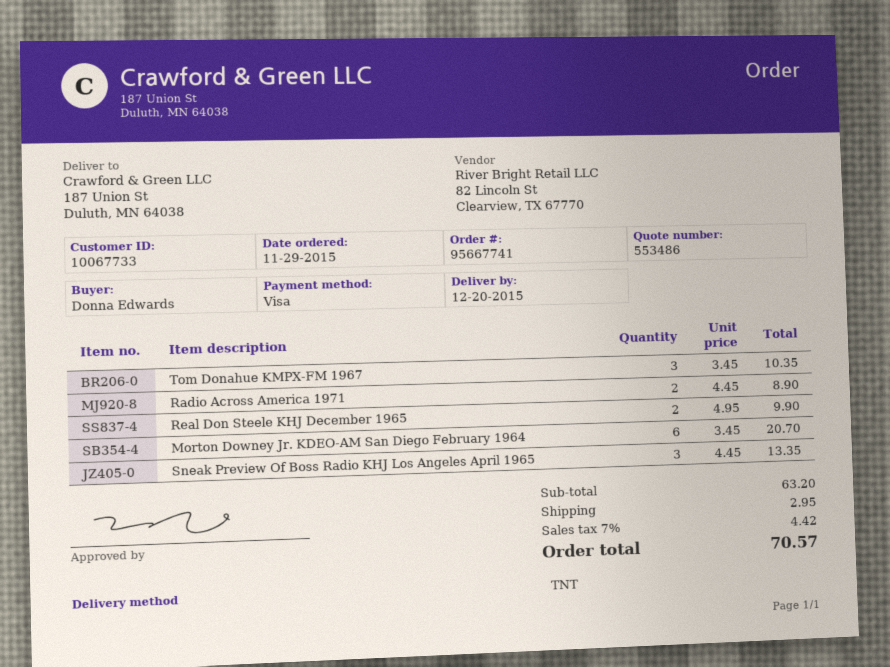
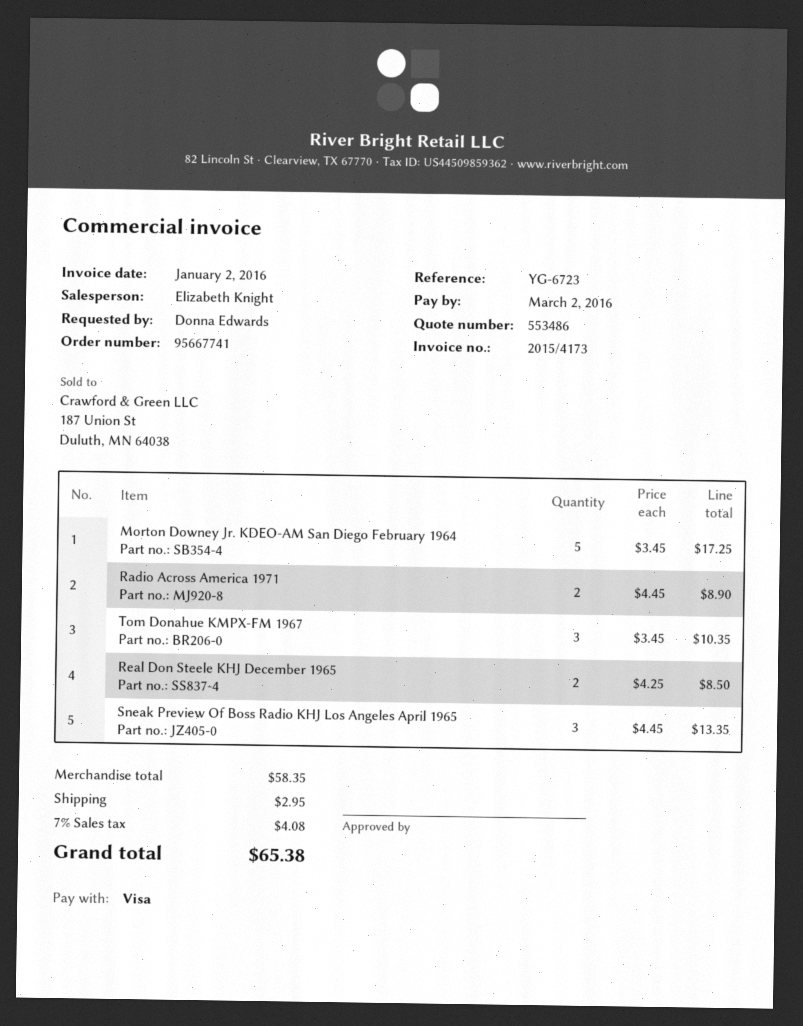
Real Don Steele KHJ December 1965: 2 x 4.95 = 9.90 -> 2 x 4.25 = 8.50
Morton Downey Jr. KDEO-AM San Diego February 1964: 6 x 3.45 = 20.70 -> 5 x 3.45 = 17.25
subtotal: 63.20 -> 58.35
tax: 7% = 4.42 -> 7% = 4.08
total: 70.57 -> 65.38

